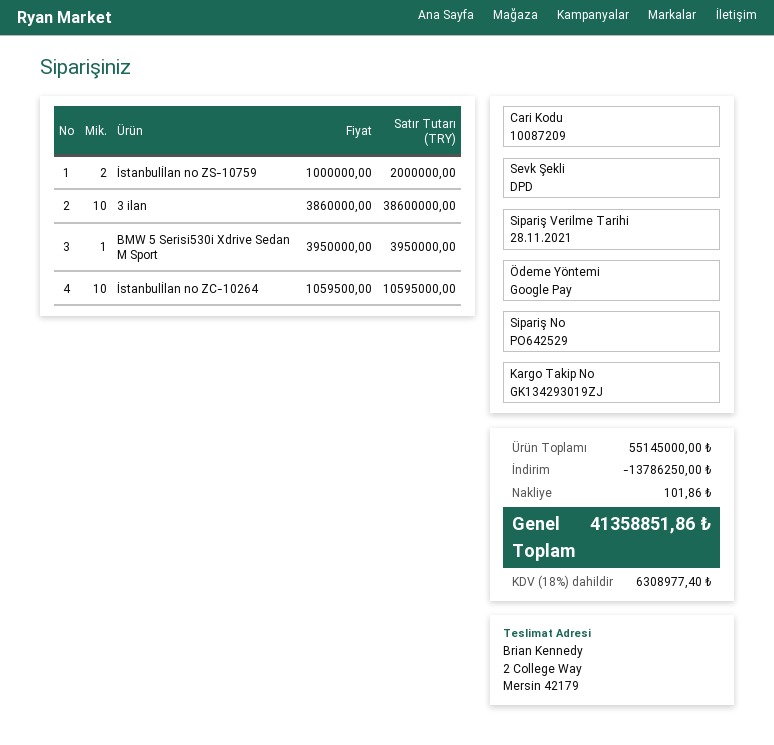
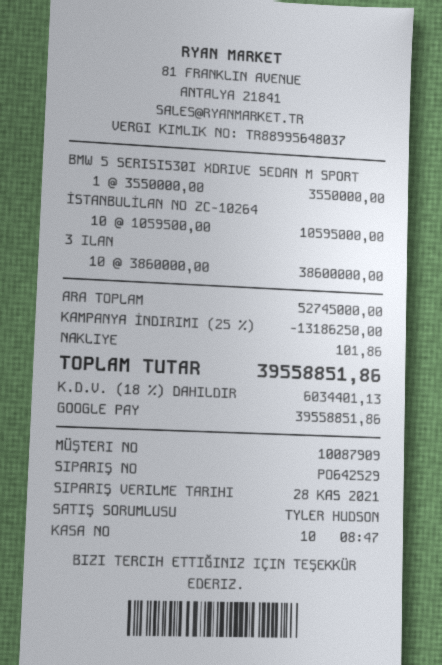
customer number: 10087209 -> 10087909
İstanbulİlan no ZS-10759: 2 x 1000000.00 = 2000000.00 -> none
BMW 5 Serisi530i Xdrive Sedan M Sport: 1 x 3950000.00 = 3950000.00 -> 1 x 3550000.00 = 3550000.00
subtotal: 55145000.00 -> 52745000.00
discount: 13786250.00 -> 13186250.00
tax: 18% = 6308977.40 -> 18% = 6034401.13
total: 41358851.86 -> 39558851.86

